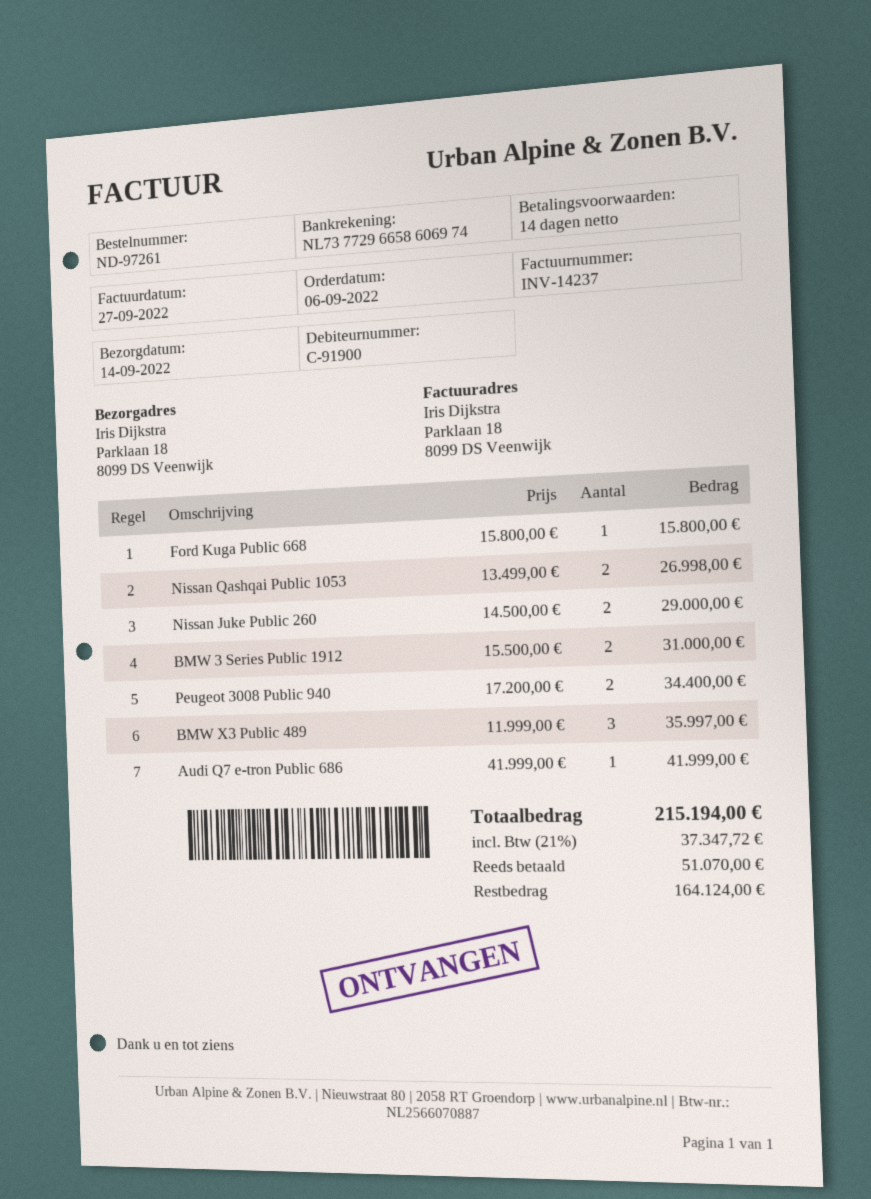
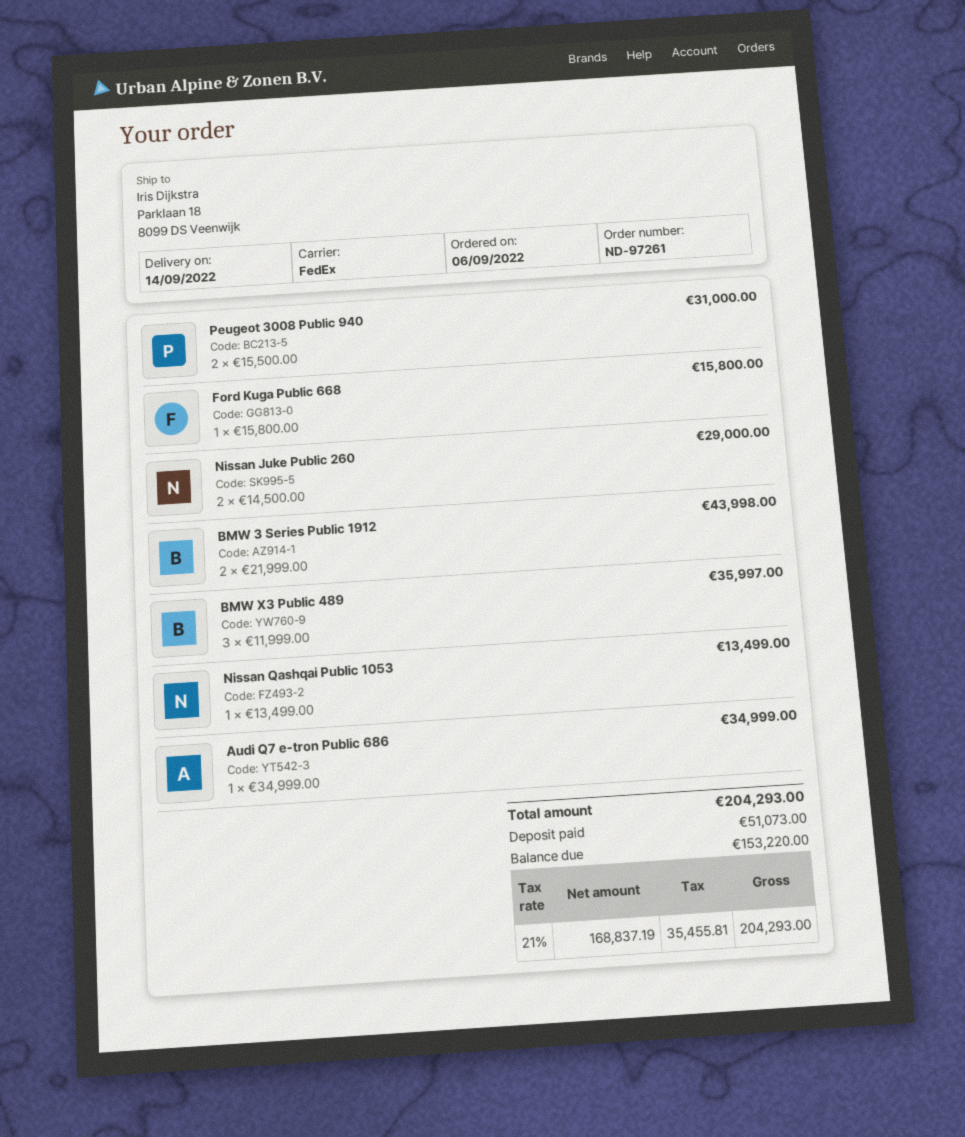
Nissan Qashqai Public 1053: 2 x 13499.00 = 26998.00 -> 1 x 13499.00 = 13499.00
BMW 3 Series Public 1912: 2 x 15500.00 = 31000.00 -> 2 x 21999.00 = 43998.00
Peugeot 3008 Public 940: 2 x 17200.00 = 34400.00 -> 2 x 15500.00 = 31000.00
Audi Q7 e-tron Public 686: 1 x 41999.00 = 41999.00 -> 1 x 34999.00 = 34999.00
tax: 21% = 37347.72 -> 21% = 35455.81
total: 215194.00 -> 204293.00
deposit: 51070.00 -> 51073.00
balance: 164124.00 -> 153220.00

